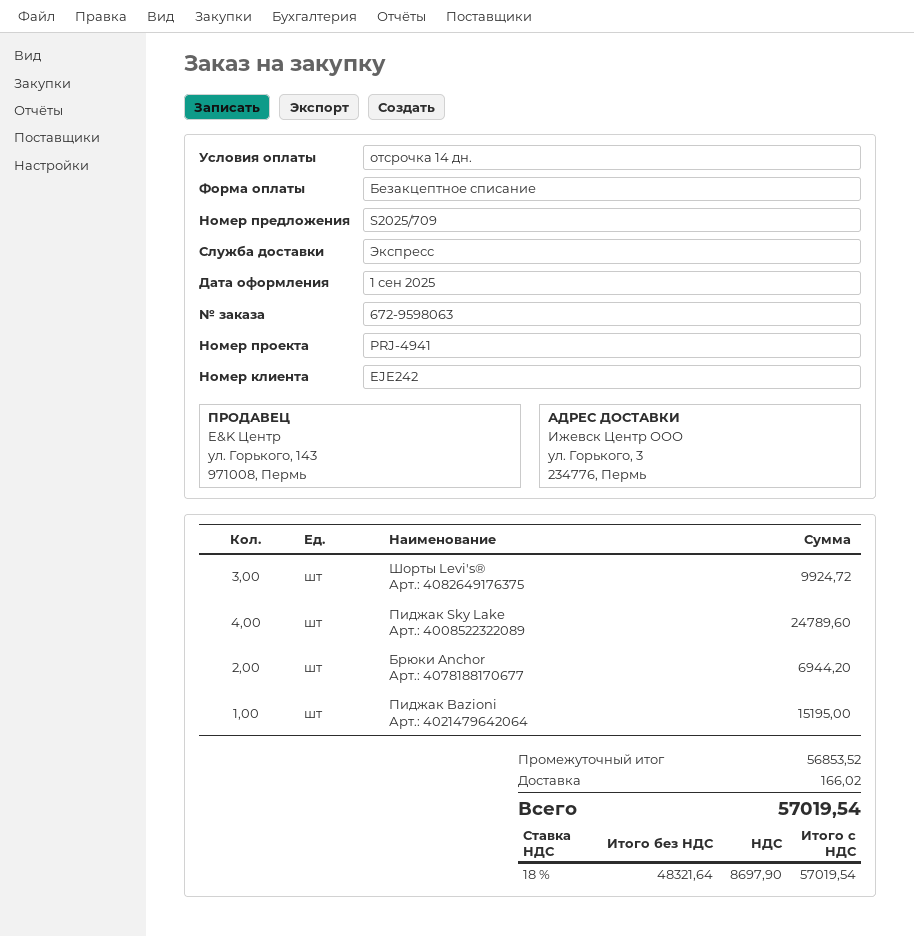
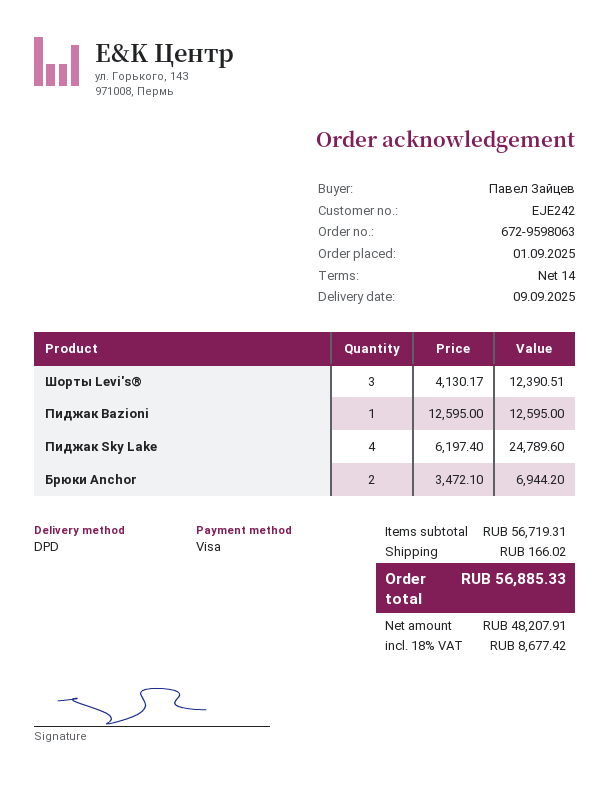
payment method: direct debit -> Visa
shipping method: express -> DPD
Шорты Levi's®: 3 for 9924.72 -> 3 for 12390.51
Пиджак Bazioni: 1 for 15195.00 -> 1 for 12595.00
subtotal: 56853.52 -> 56719.31
net: 48321.64 -> 48207.91
tax: 18% = 8697.90 -> 18% = 8677.42
total: 57019.54 -> 56885.33

